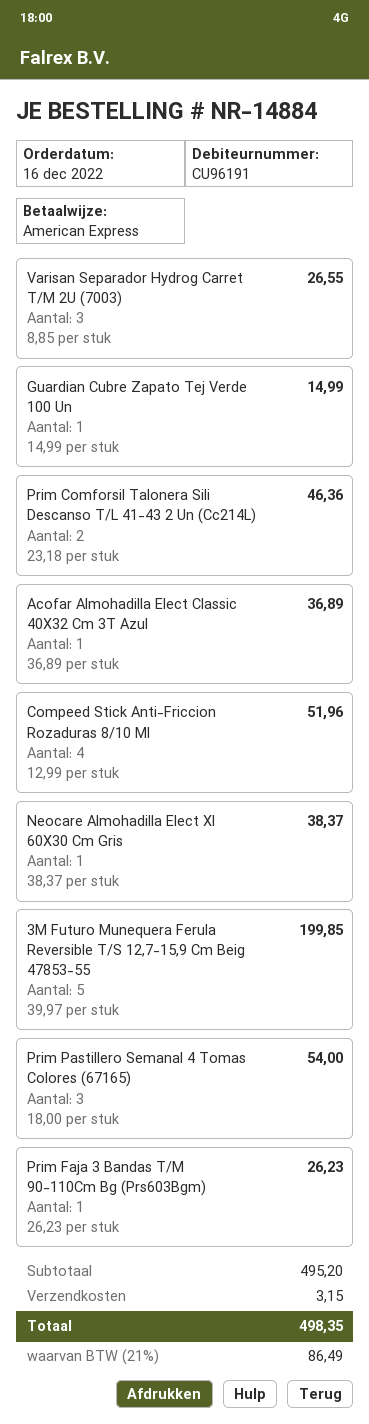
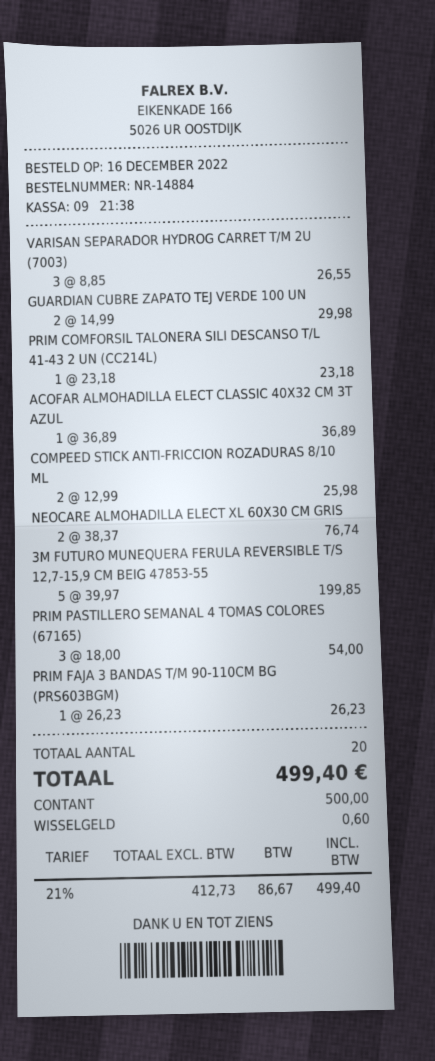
payment method: American Express -> cash
Guardian Cubre Zapato Tej Verde 100 Un: 1 x 14.99 = 14.99 -> 2 x 14.99 = 29.98
Prim Comforsil Talonera Sili Descanso T/L 41-43 2 Un (Cc214L): 2 x 23.18 = 46.36 -> 1 x 23.18 = 23.18
Compeed Stick Anti-Friccion Rozaduras 8/10 Ml: 4 x 12.99 = 51.96 -> 2 x 12.99 = 25.98
Neocare Almohadilla Elect Xl 60X30 Cm Gris: 1 x 38.37 = 38.37 -> 2 x 38.37 = 76.74
shipping: 3.15 -> none
tax: 21% = 86.49 -> 21% = 86.67
total: 498.35 -> 499.40

